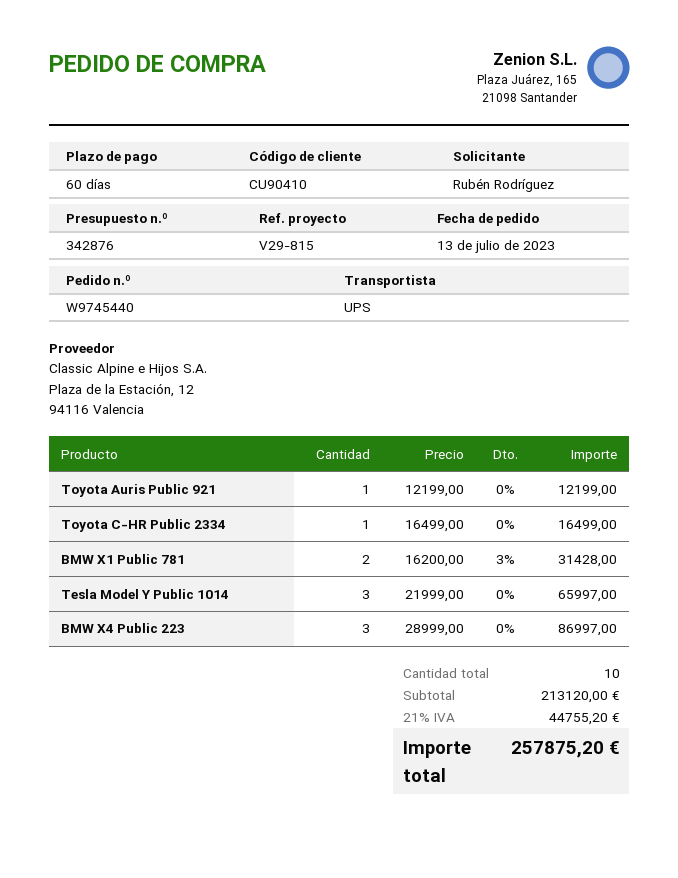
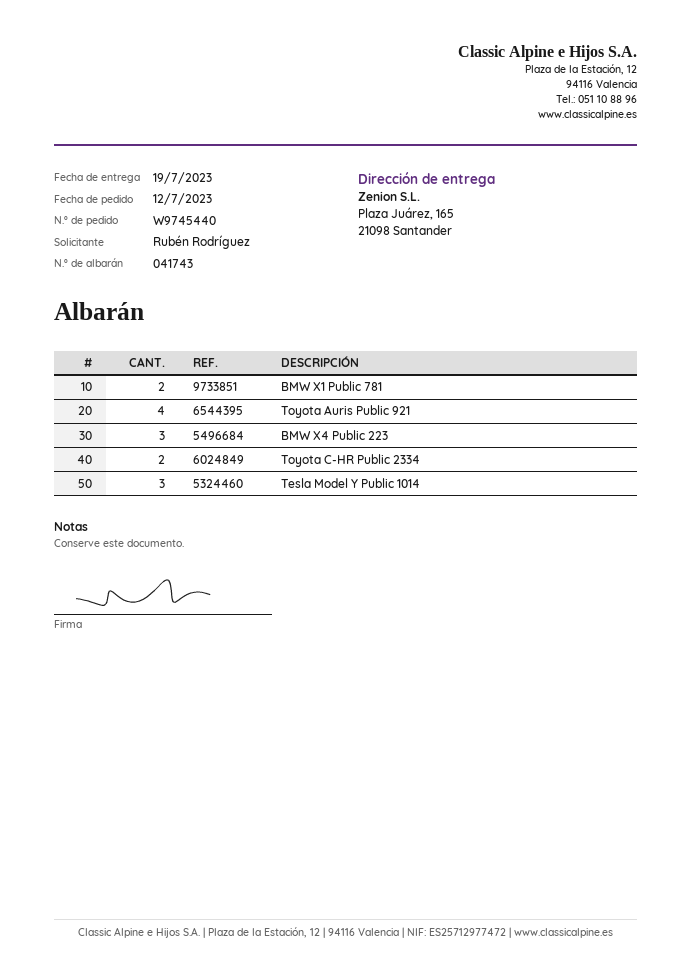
order date: 2023-07-13 -> 2023-07-12
Toyota Auris Public 921: 1 -> 4
Toyota C-HR Public 2334: 1 -> 2

